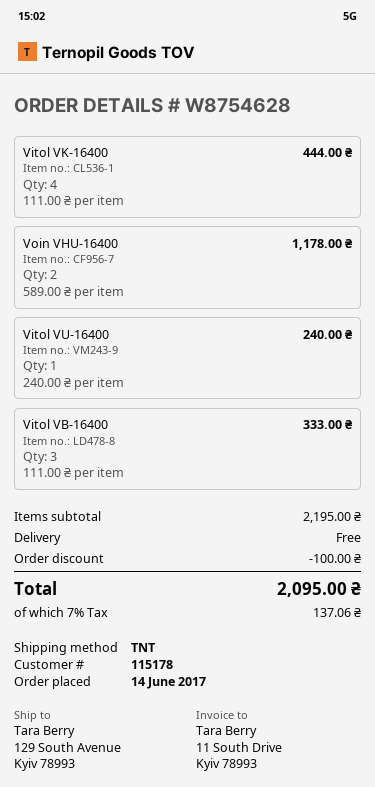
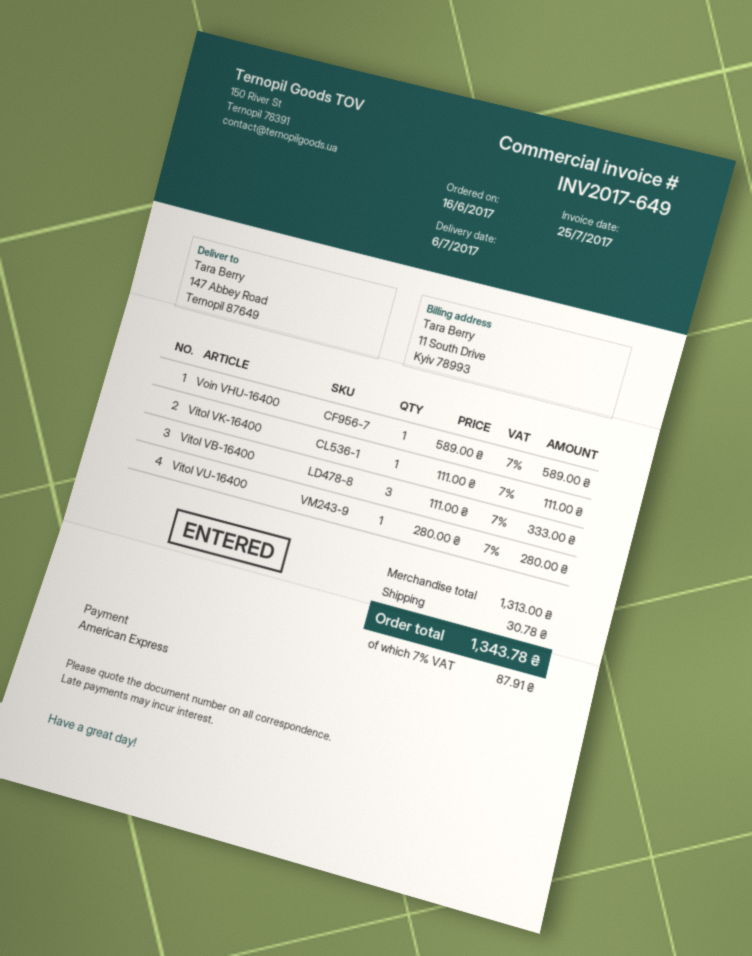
order date: 2017-06-14 -> 2017-06-16
ship to: 129 South Avenue, Kyiv 78993 -> 147 Abbey Road, Ternopil 87649
Vitol VK-16400: 4 x 111.00 = 444.00 -> 1 x 111.00 = 111.00
Voin VHU-16400: 2 x 589.00 = 1178.00 -> 1 x 589.00 = 589.00
Vitol VU-16400: 1 x 240.00 = 240.00 -> 1 x 280.00 = 280.00
subtotal: 2195.00 -> 1313.00
discount: 100.00 -> none
shipping: 0.00 -> 30.78
tax: 7% = 137.06 -> 7% = 87.91
total: 2095.00 -> 1343.78

